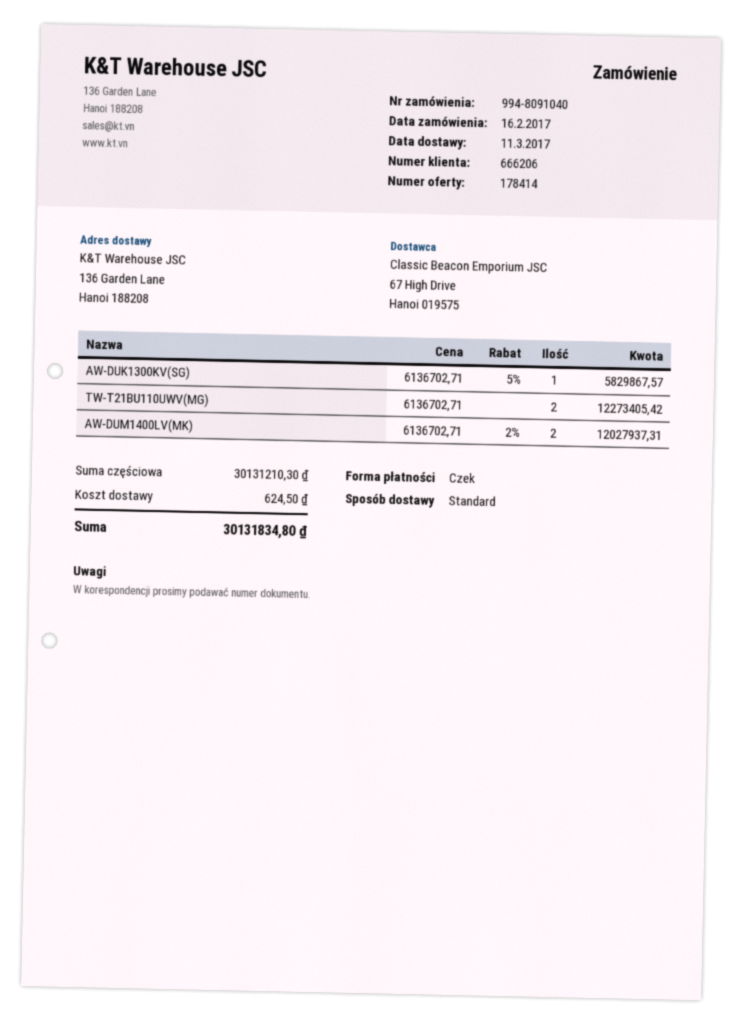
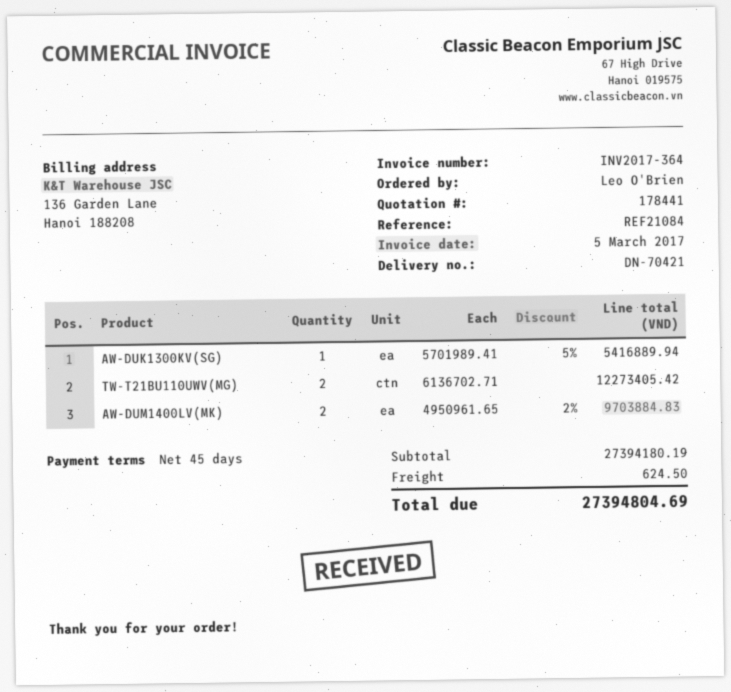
quote number: 178414 -> 178441
AW-DUK1300KV(SG): 1 x 6136702.71 - 5% = 5829867.57 -> 1 x 5701989.41 - 5% = 5416889.94
AW-DUM1400LV(MK): 2 x 6136702.71 - 2% = 12027937.31 -> 2 x 4950961.65 - 2% = 9703884.83
subtotal: 30131210.30 -> 27394180.19
total: 30131834.80 -> 27394804.69

